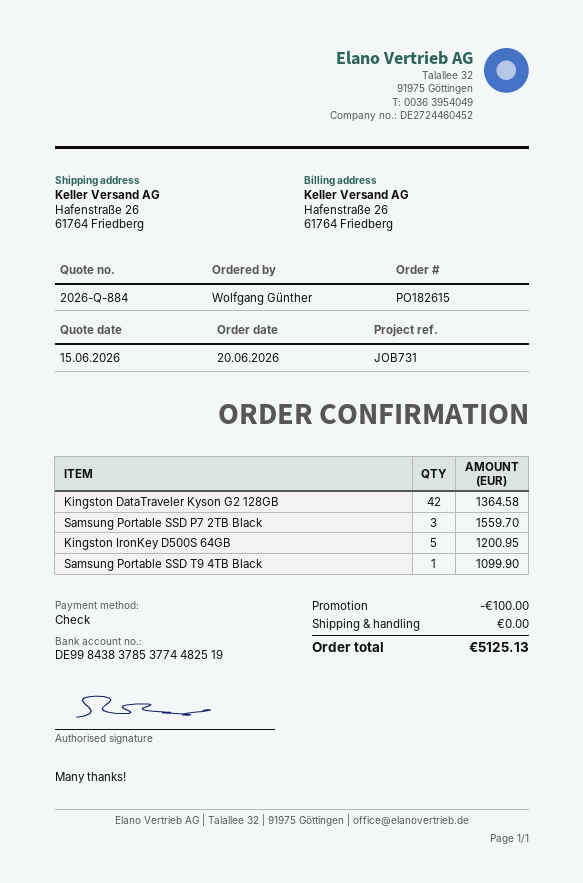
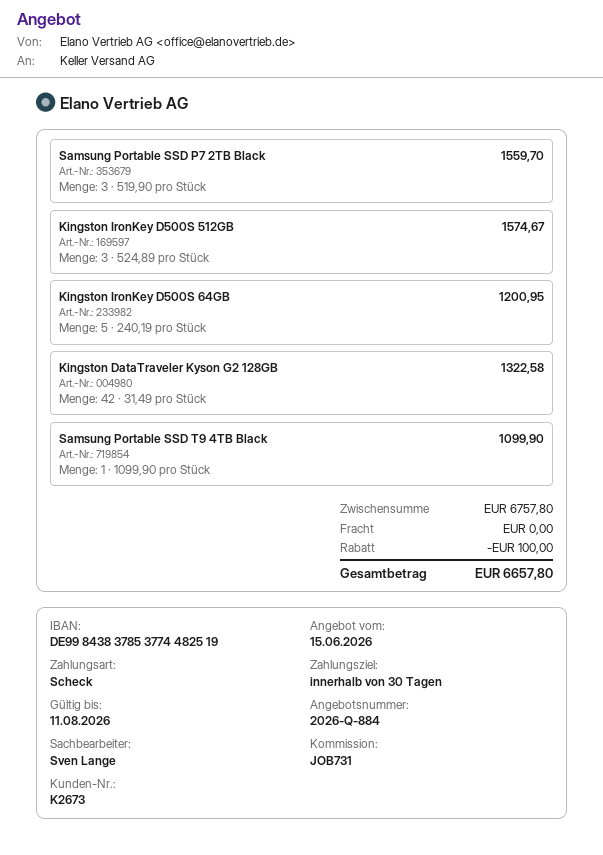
Kingston DataTraveler Kyson G2 128GB: 42 for 1364.58 -> 42 for 1322.58
Kingston IronKey D500S 512GB: none -> 3 for 1574.67
total: 5125.13 -> 6657.80

